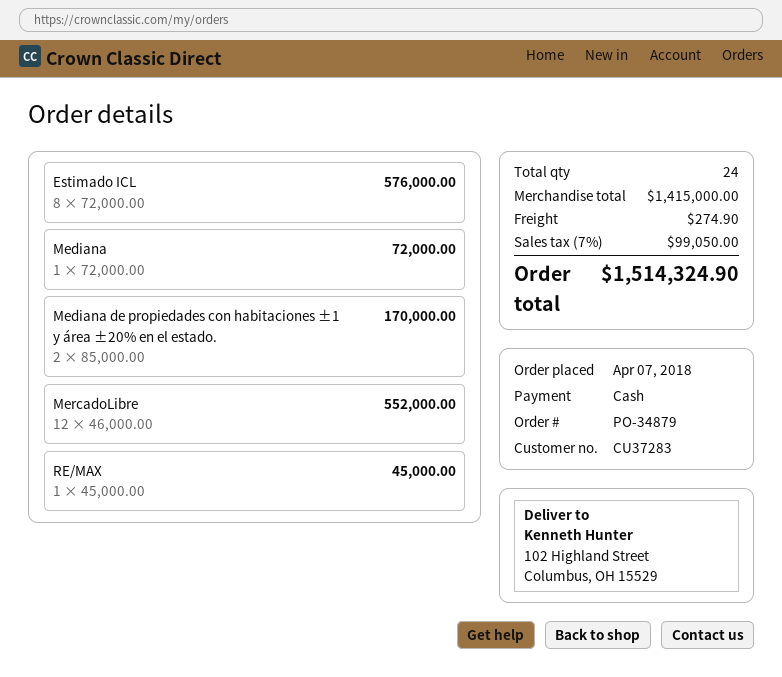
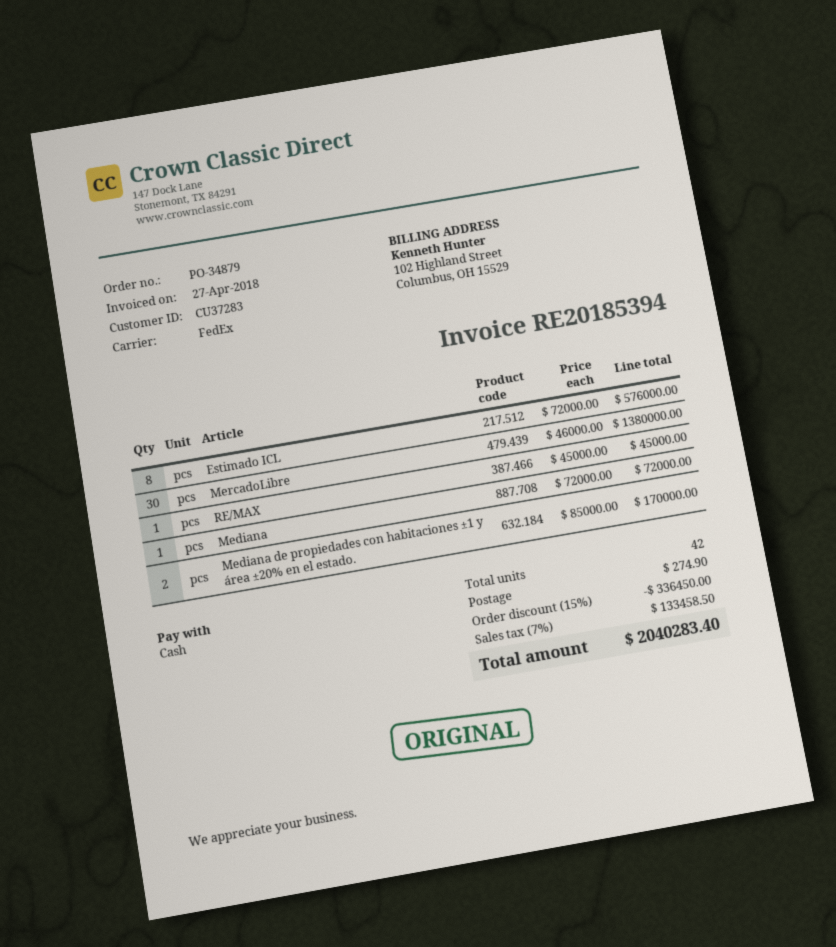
MercadoLibre: 12 x 46000.00 = 552000.00 -> 30 x 46000.00 = 1380000.00
total quantity: 24 -> 42
discount: none -> 15% = 336450.00
tax: 7% = 99050.00 -> 7% = 133458.50
total: 1514324.90 -> 2040283.40

